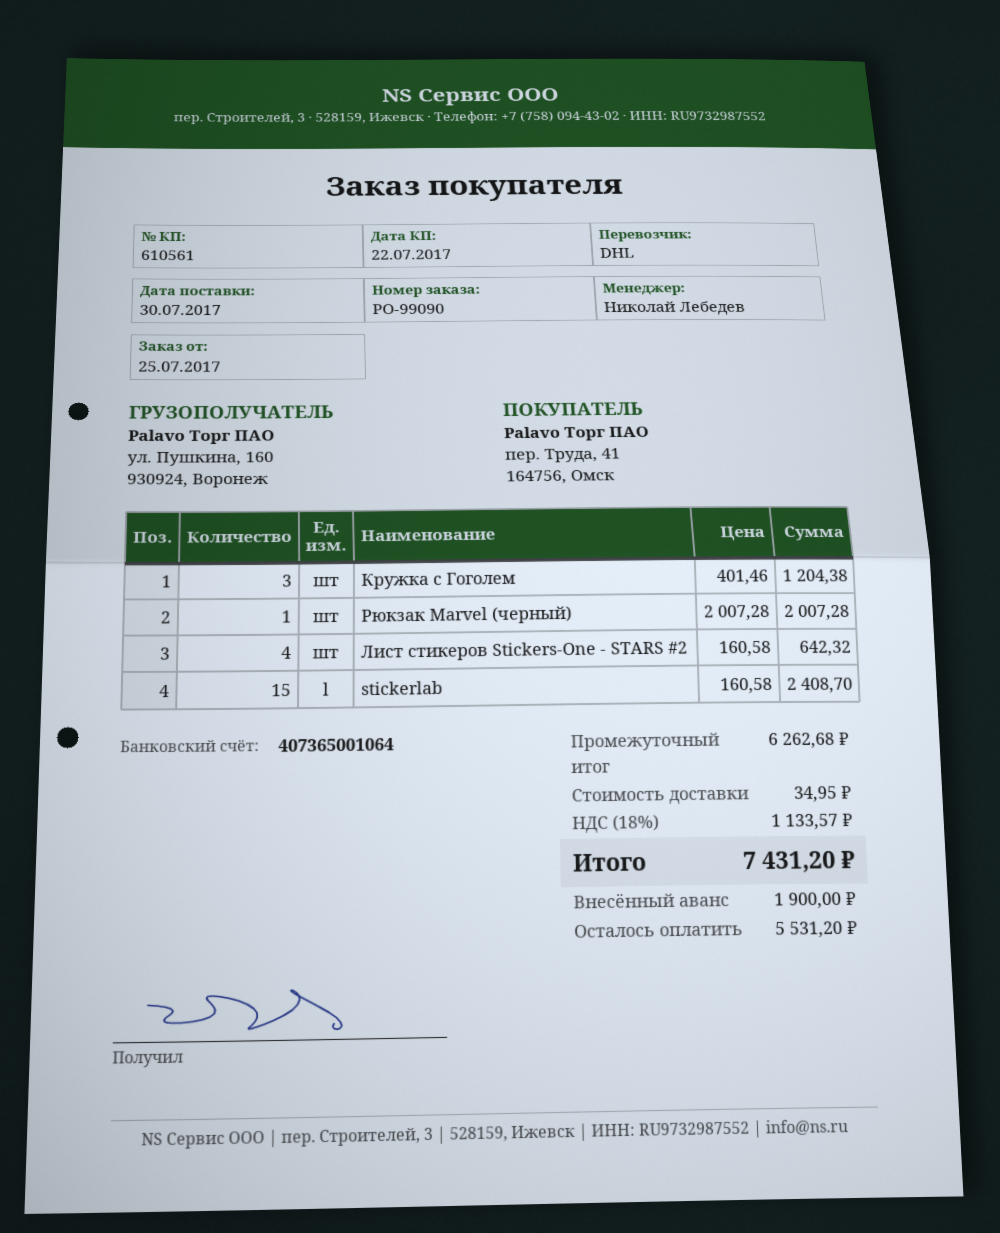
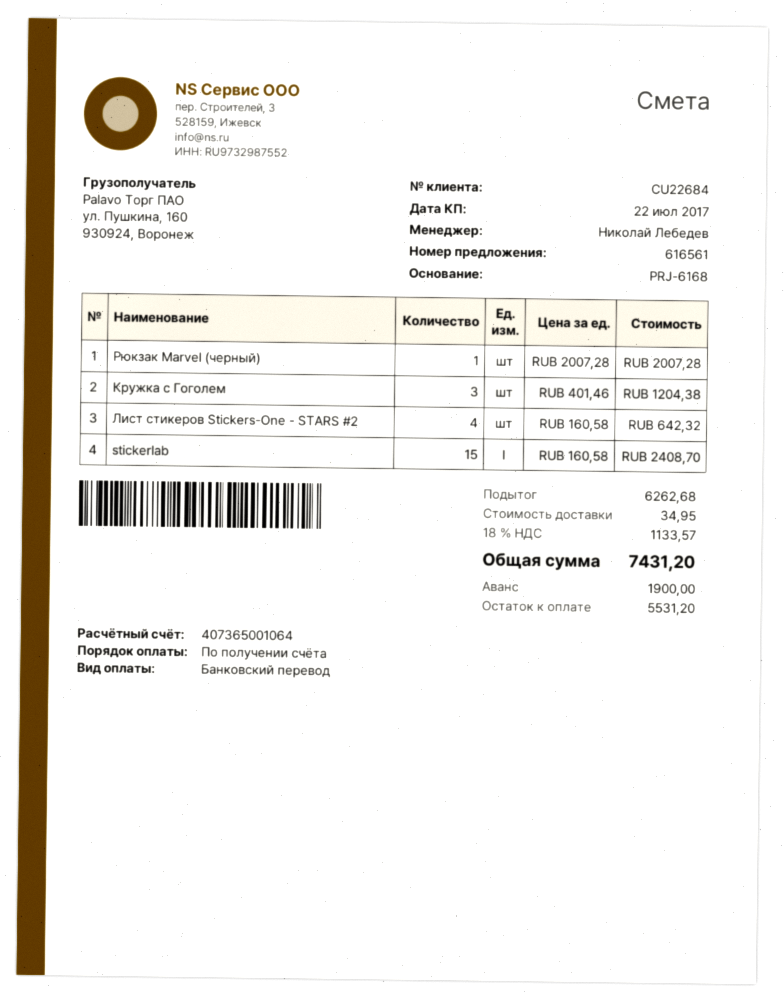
quote number: 610561 -> 616561

